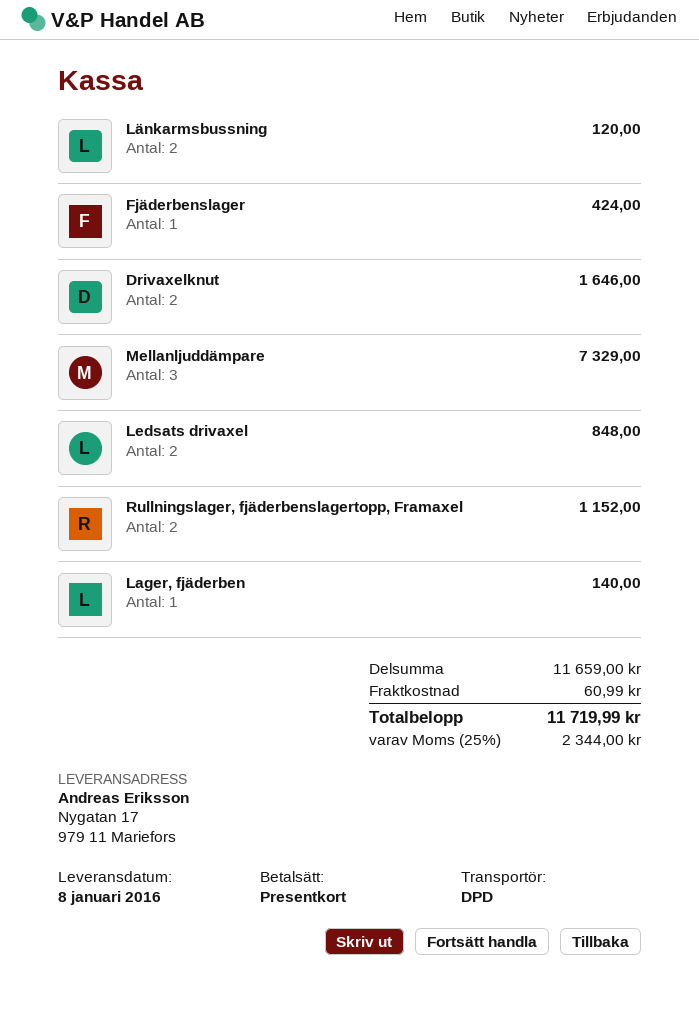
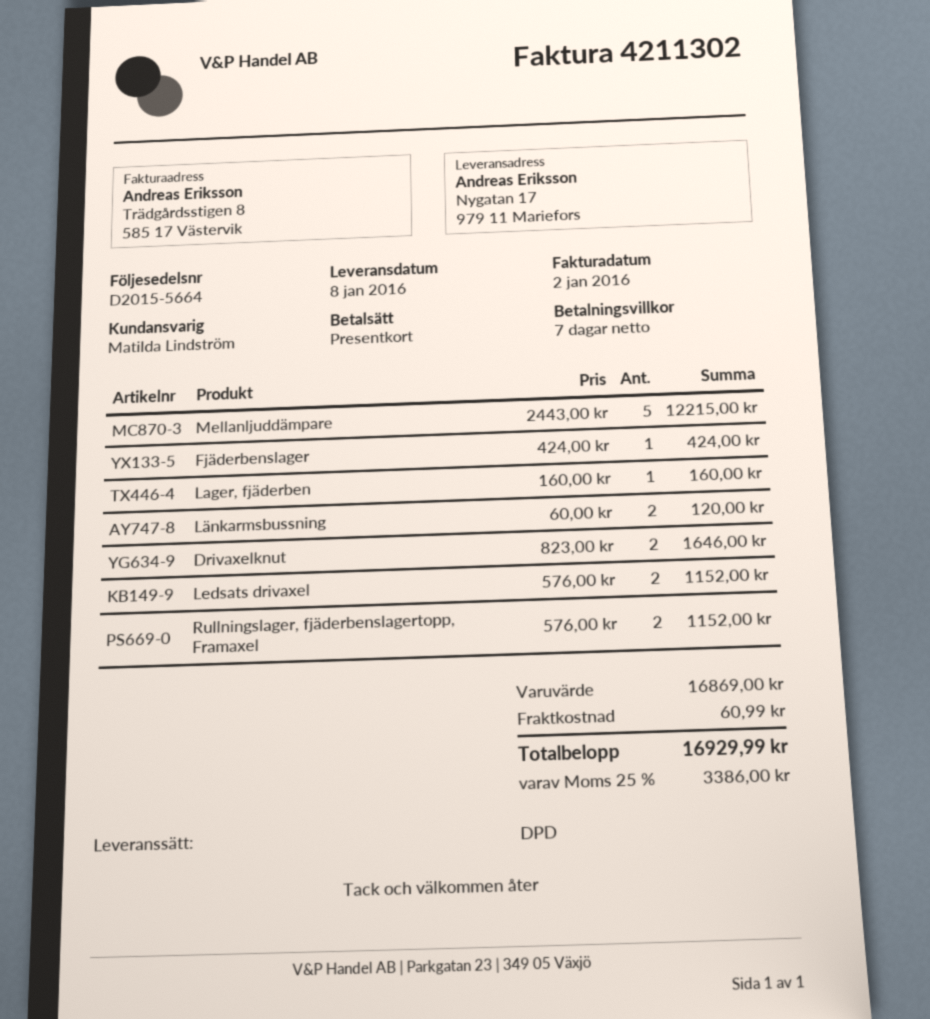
Mellanljuddämpare: 3 for 7329.00 -> 5 for 12215.00
Ledsats drivaxel: 2 for 848.00 -> 2 for 1152.00
Lager, fjäderben: 1 for 140.00 -> 1 for 160.00
subtotal: 11659.00 -> 16869.00
tax: 25% = 2344.00 -> 25% = 3386.00
total: 11719.99 -> 16929.99

